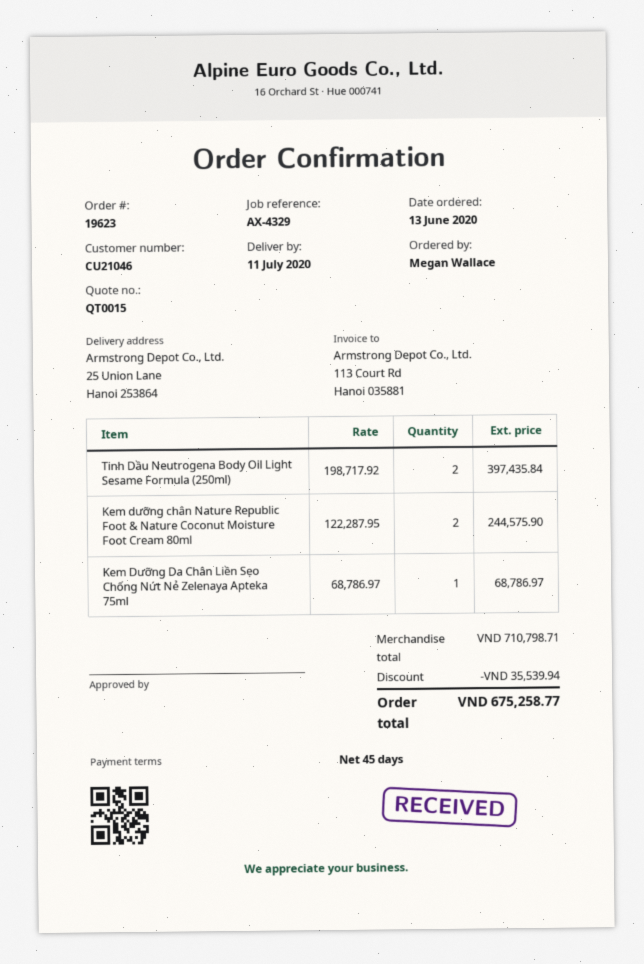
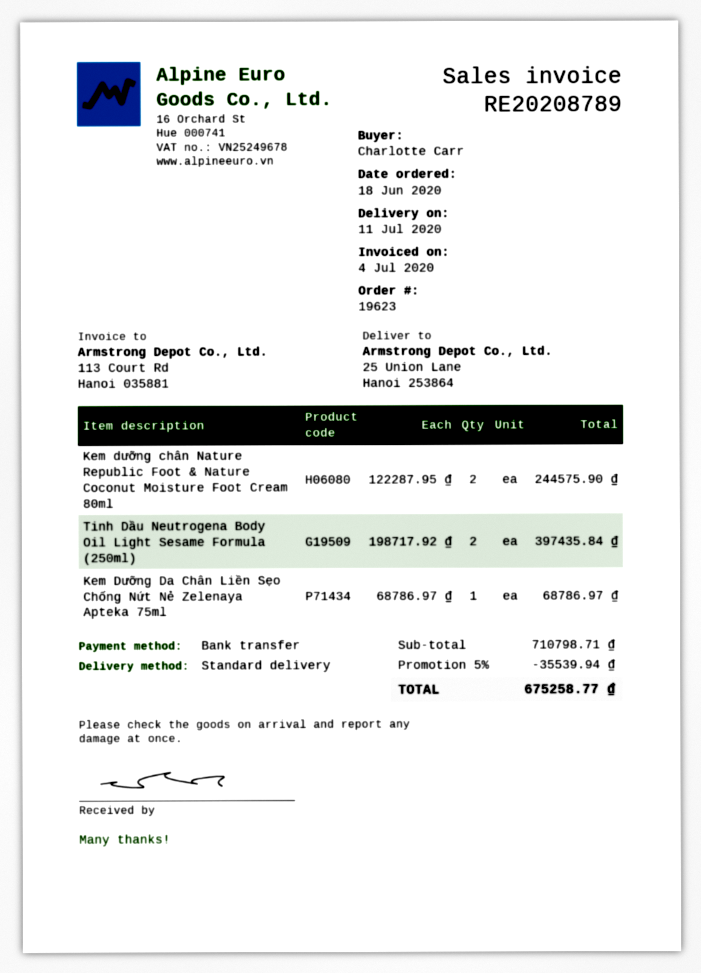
order date: 2020-06-13 -> 2020-06-18
ordered by: Megan Wallace -> Charlotte Carr

